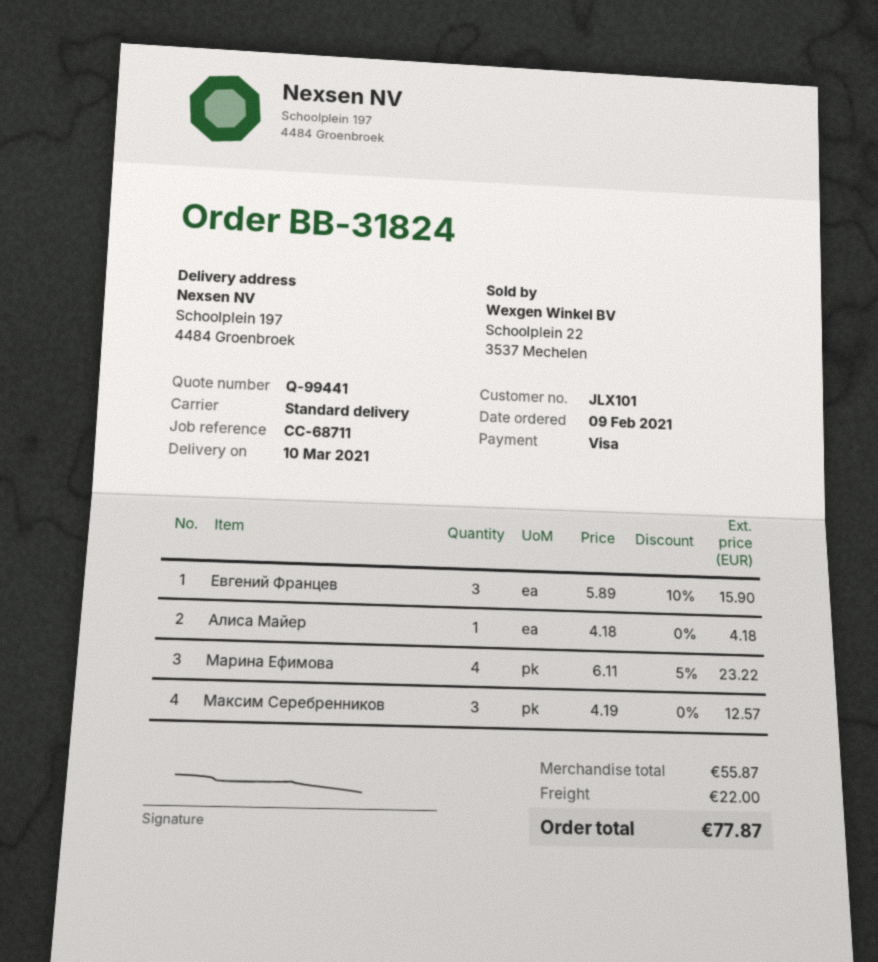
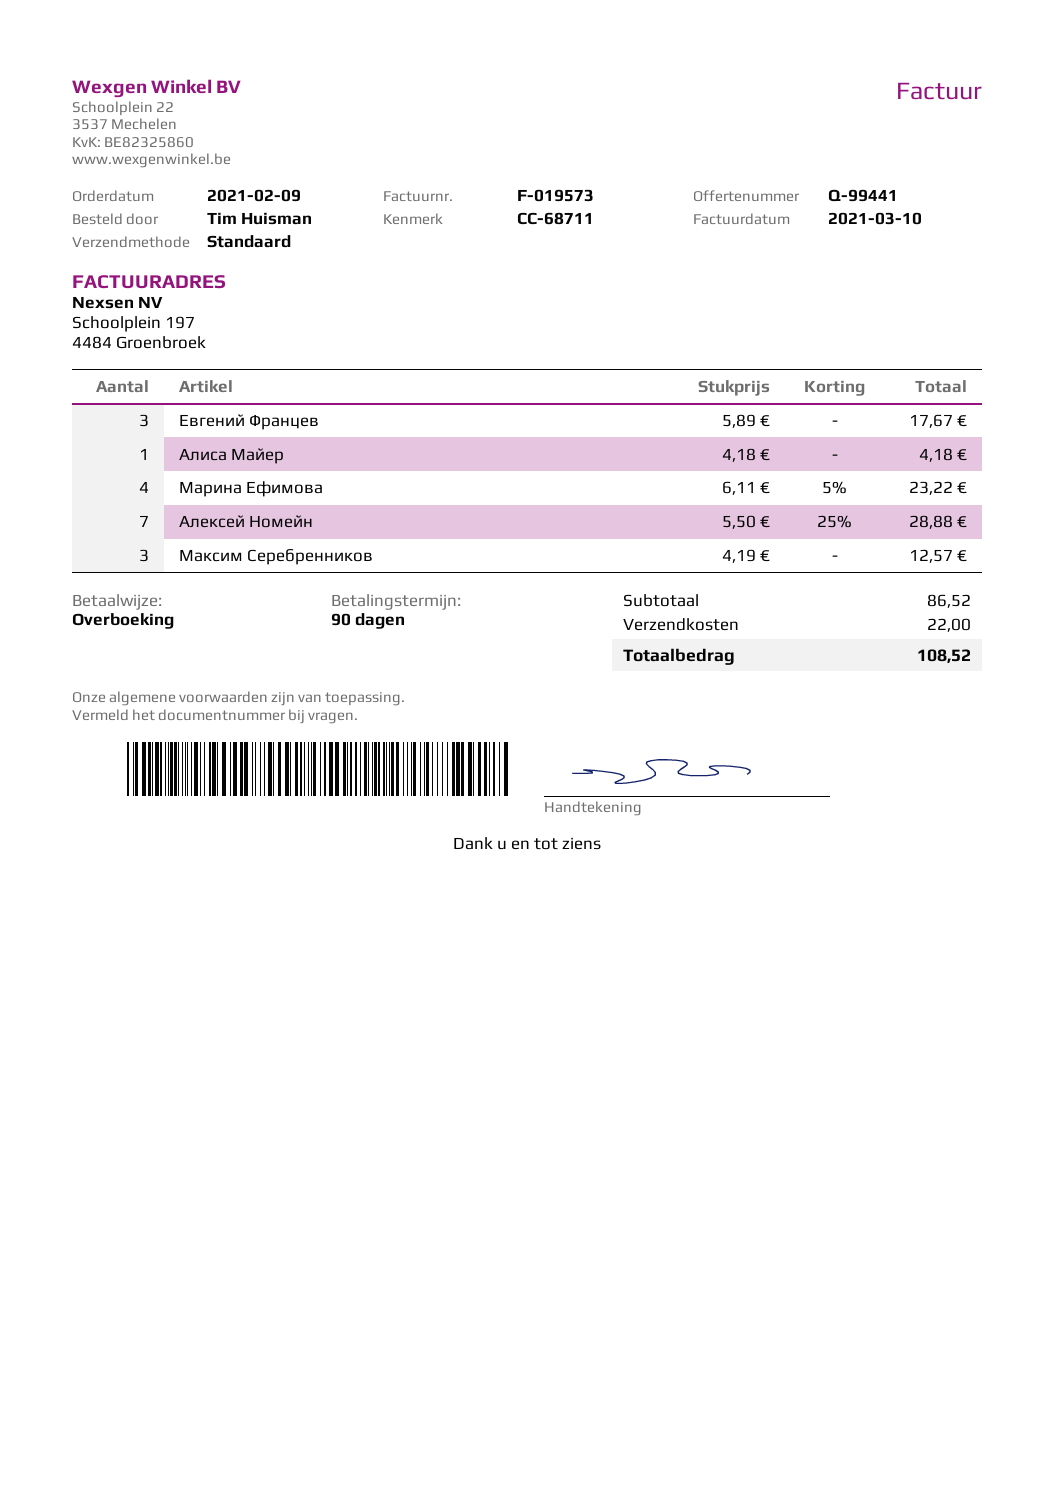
payment method: Visa -> bank transfer
Евгений Францев: 3 x 5.89 - 10% = 15.90 -> 3 x 5.89 = 17.67
Алексей Номейн: none -> 7 x 5.50 - 25% = 28.88
subtotal: 55.87 -> 86.52
total: 77.87 -> 108.52

